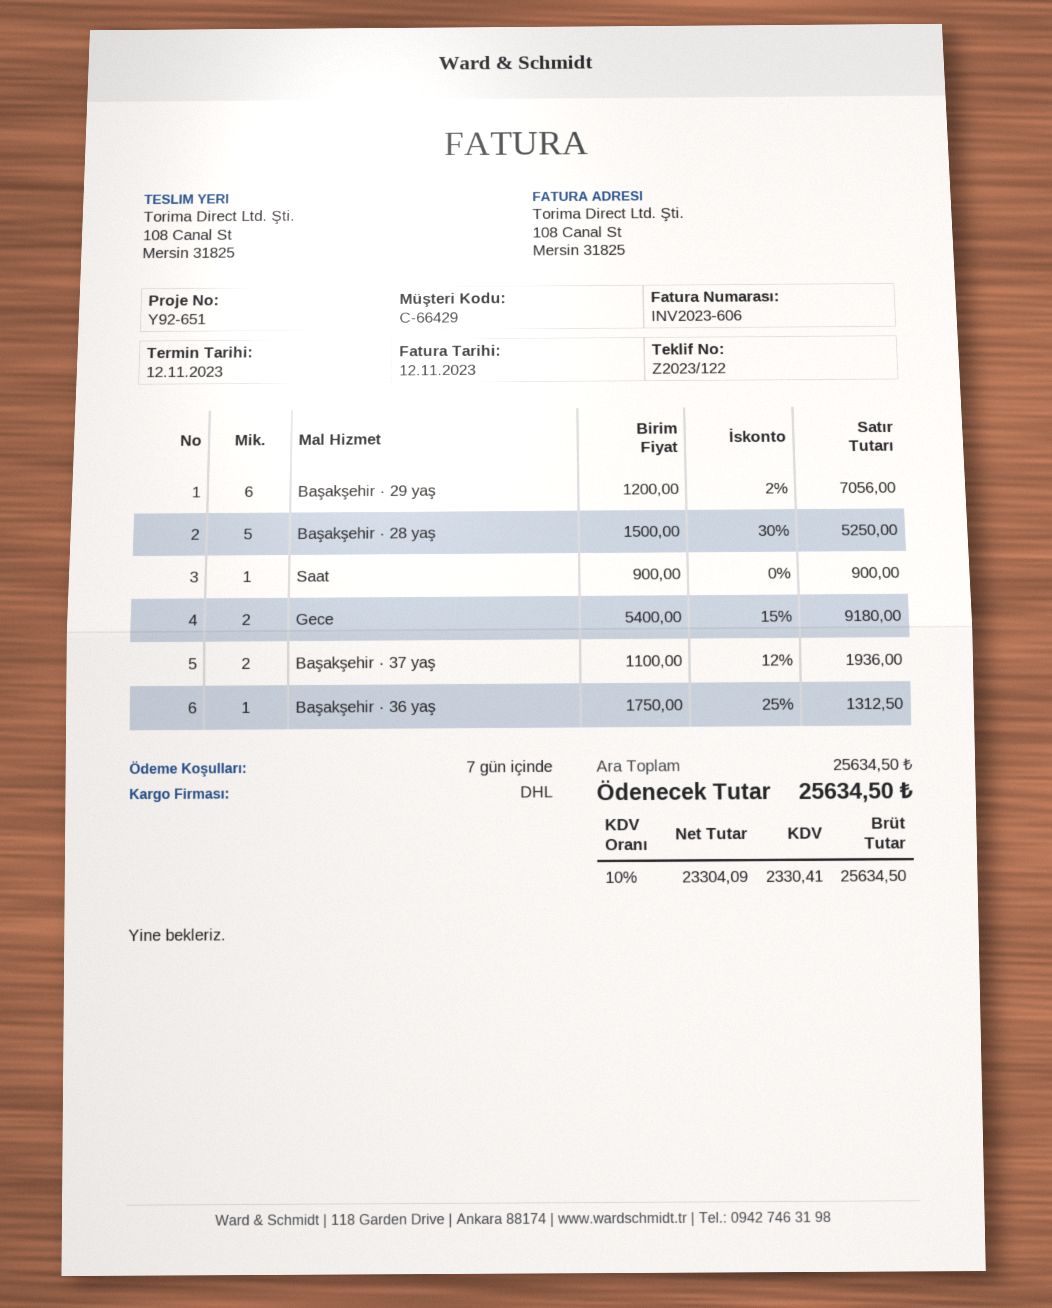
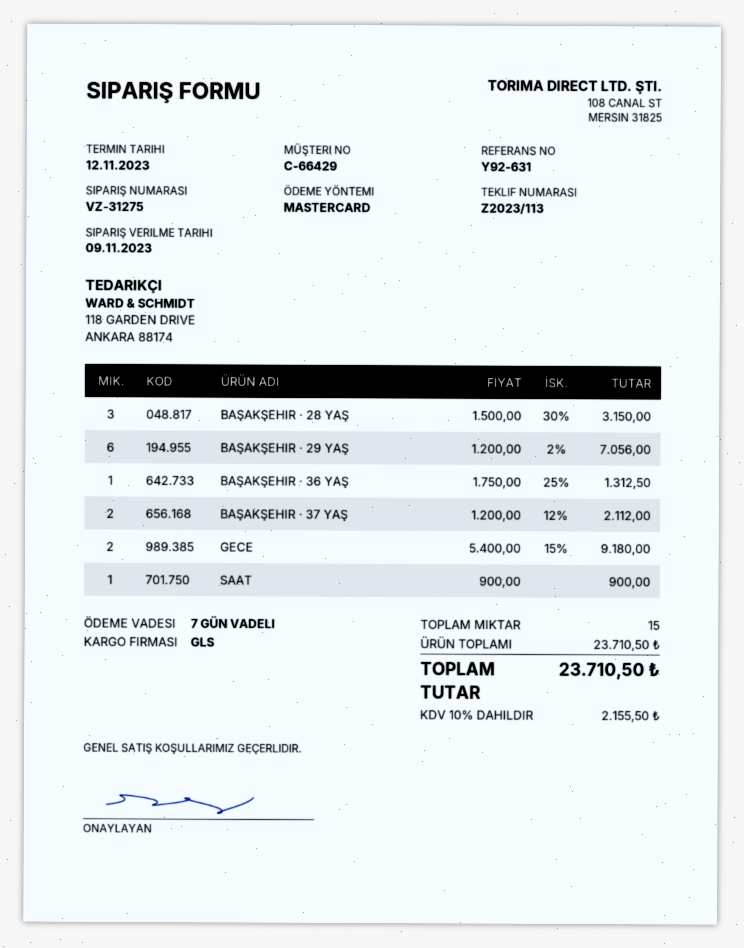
quote number: Z2023/122 -> Z2023/113
reference: Y92-651 -> Y92-631
shipping method: DHL -> GLS
Başakşehir · 28 yaş: 5 x 1500.00 - 30% = 5250.00 -> 3 x 1500.00 - 30% = 3150.00
Başakşehir · 37 yaş: 2 x 1100.00 - 12% = 1936.00 -> 2 x 1200.00 - 12% = 2112.00
subtotal: 25634.50 -> 23710.50
tax: 10% = 2330.41 -> 10% = 2155.50
total: 25634.50 -> 23710.50

